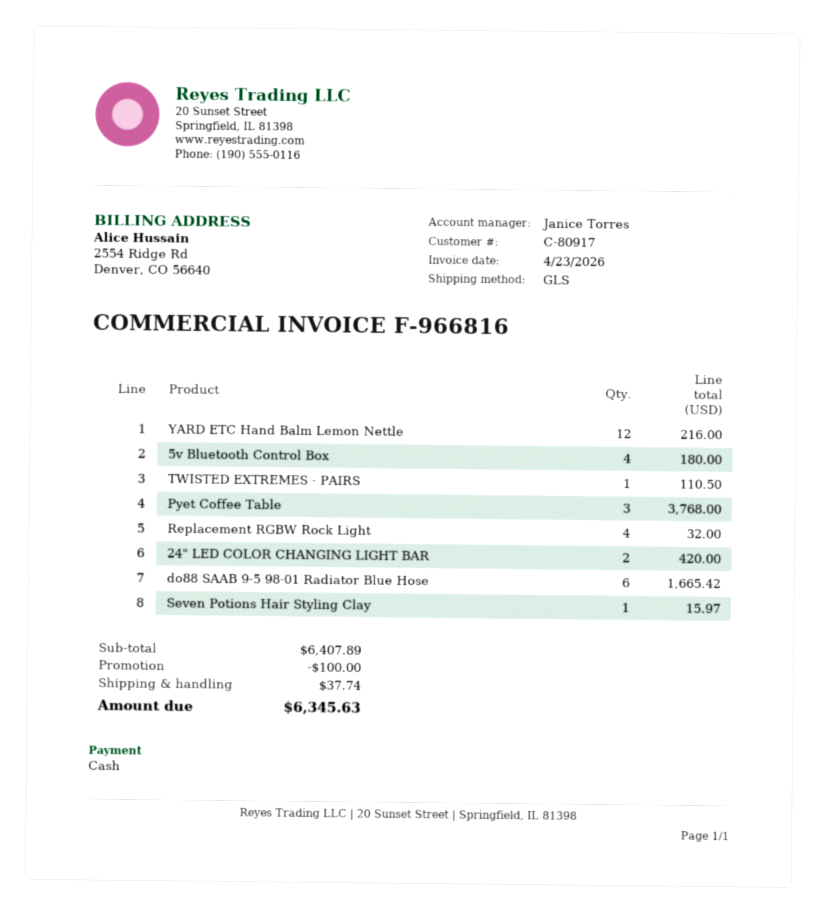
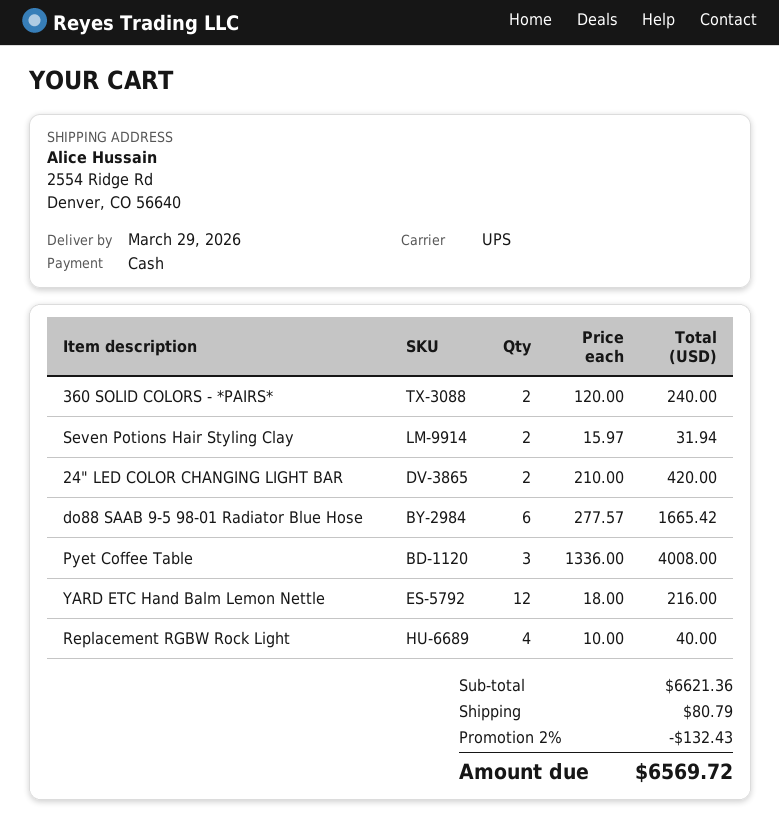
shipping method: GLS -> UPS
5v Bluetooth Control Box: 4 for 180.00 -> none
TWISTED EXTREMES - PAIRS: 1 for 110.50 -> none
Pyet Coffee Table: 3 for 3768.00 -> 3 for 4008.00
Replacement RGBW Rock Light: 4 for 32.00 -> 4 for 40.00
Seven Potions Hair Styling Clay: 1 for 15.97 -> 2 for 31.94
360 SOLID COLORS - *PAIRS*: none -> 2 for 240.00
subtotal: 6407.89 -> 6621.36
discount: 100.00 -> 132.43
shipping: 37.74 -> 80.79
total: 6345.63 -> 6569.72

